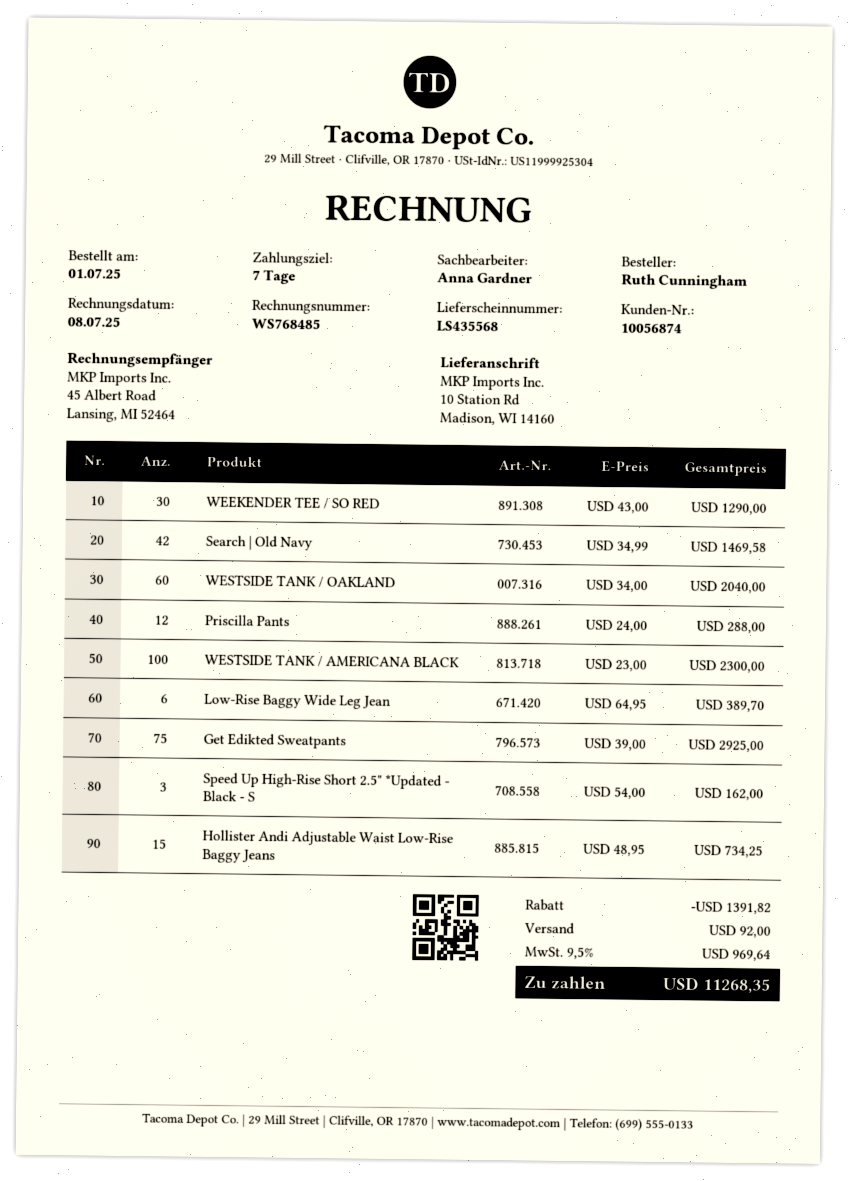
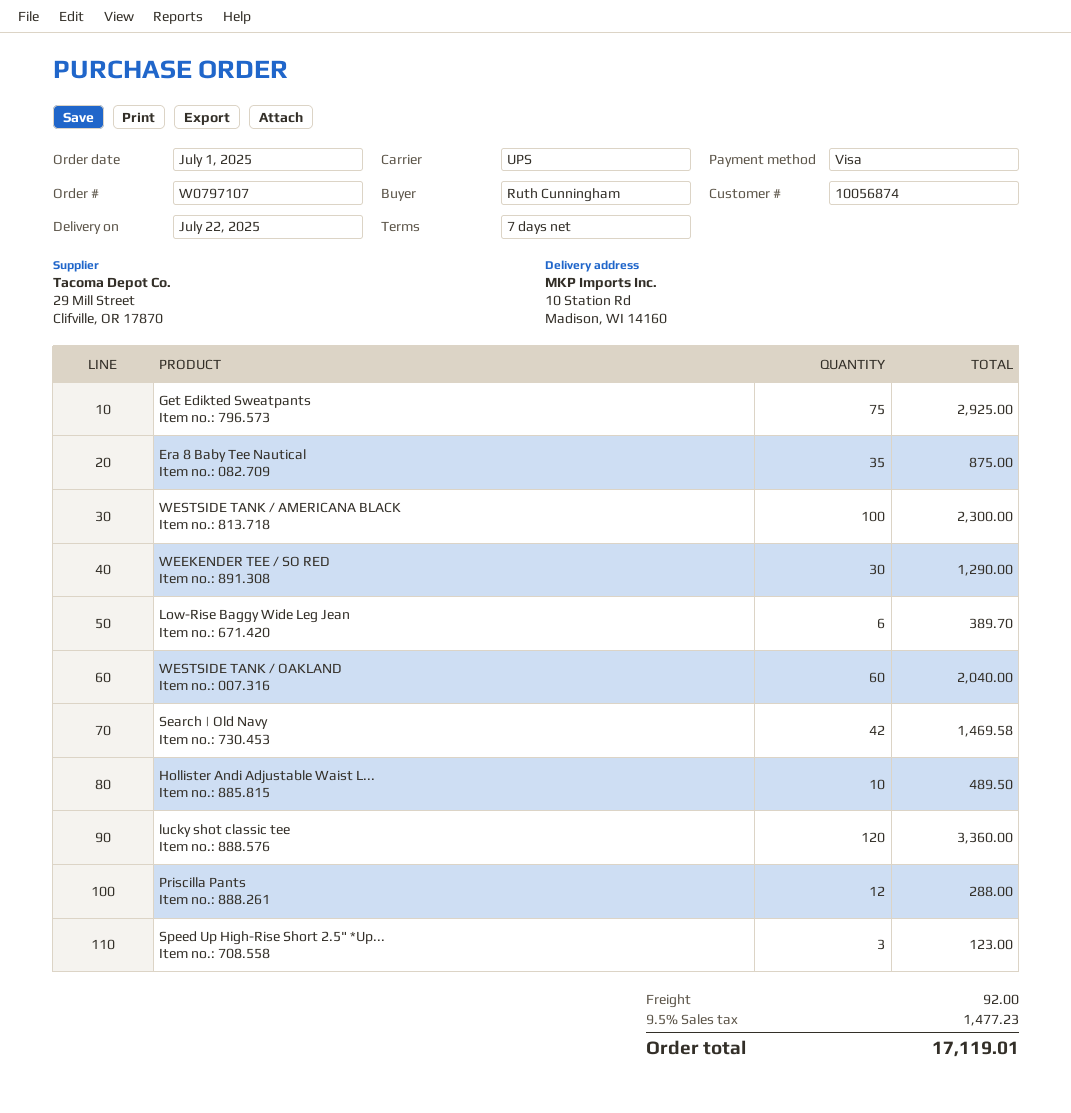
Speed Up High-Rise Short 2.5" *Updated - Black - S: 3 for 162.00 -> 3 for 123.00
Hollister Andi Adjustable Waist Low-Rise Baggy Jeans: 15 for 734.25 -> 10 for 489.50
Era 8 Baby Tee Nautical: none -> 35 for 875.00
lucky shot classic tee: none -> 120 for 3360.00
discount: 1391.82 -> none
tax: 9.5% = 969.64 -> 9.5% = 1477.23
total: 11268.35 -> 17119.01

